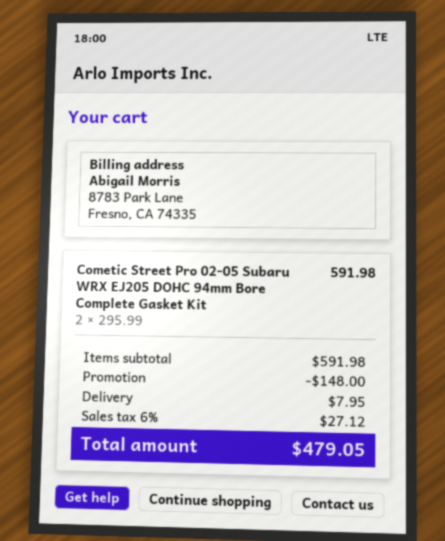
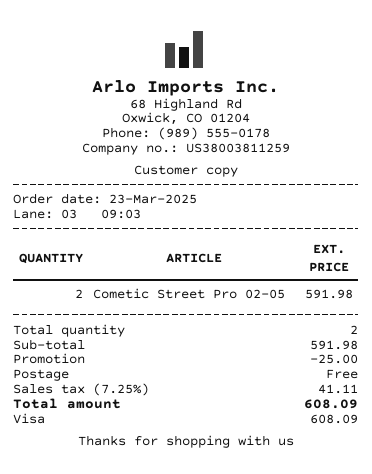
discount: 148.00 -> 25.00
shipping: 7.95 -> 0.00
tax: 6% = 27.12 -> 7.25% = 41.11
total: 479.05 -> 608.09

